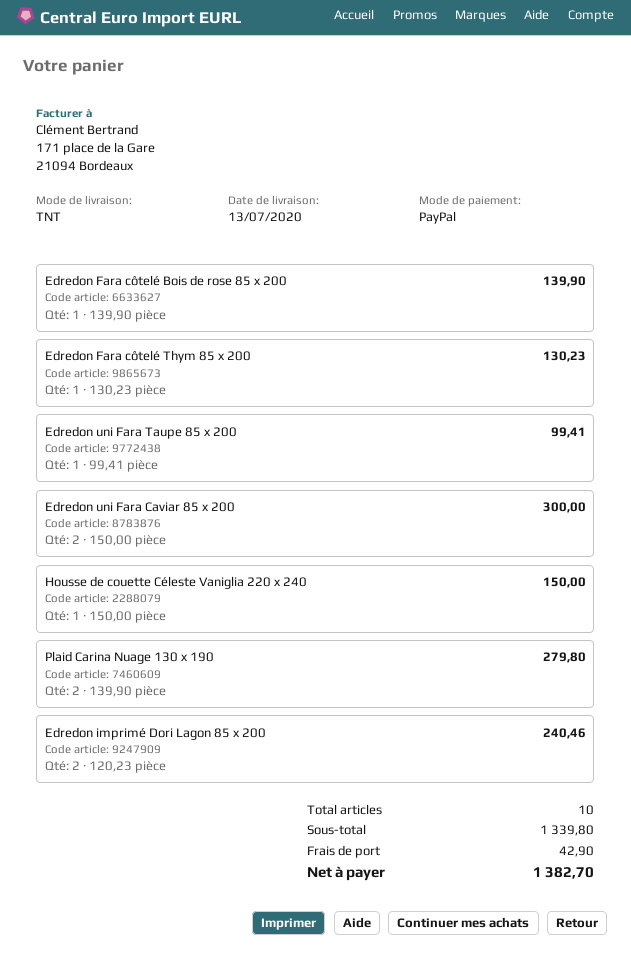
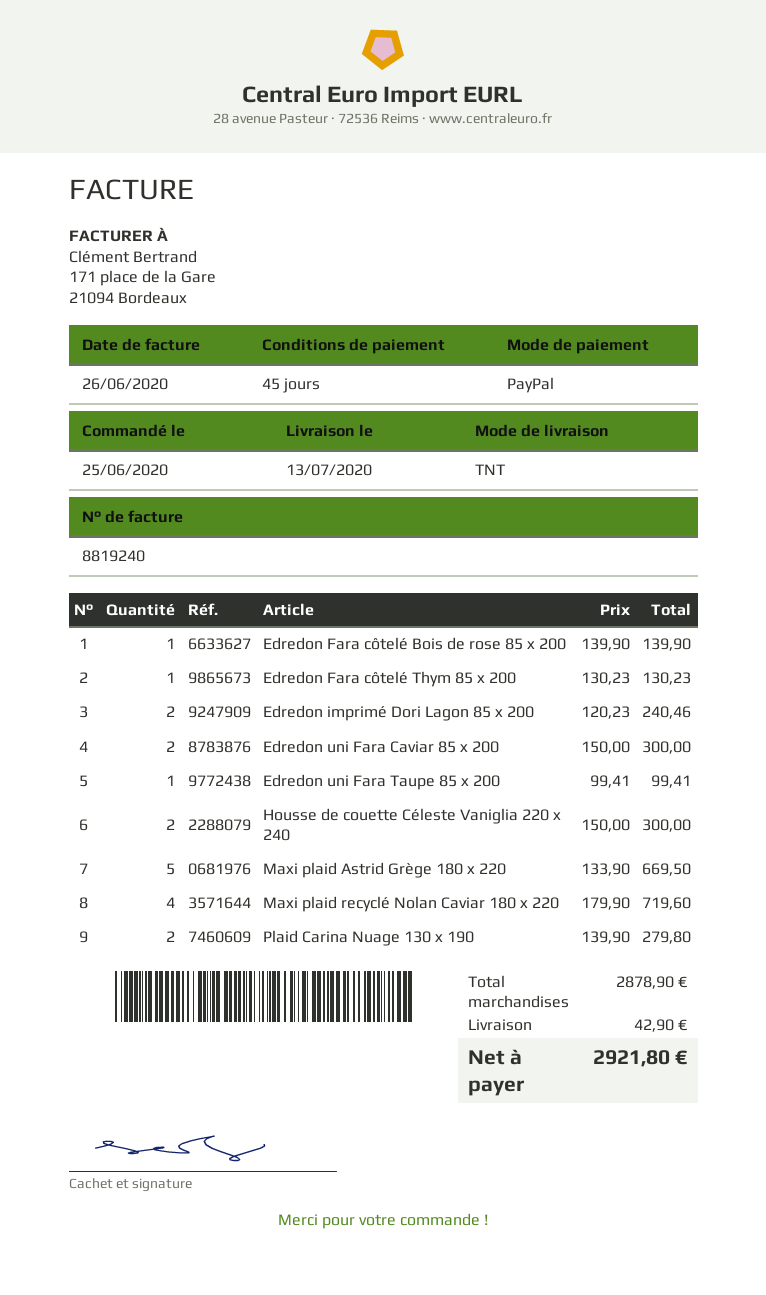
Housse de couette Céleste Vaniglia 220 x 240: 1 x 150.00 = 150.00 -> 2 x 150.00 = 300.00
Maxi plaid Astrid Grège 180 x 220: none -> 5 x 133.90 = 669.50
Maxi plaid recyclé Nolan Caviar 180 x 220: none -> 4 x 179.90 = 719.60
subtotal: 1339.80 -> 2878.90
total: 1382.70 -> 2921.80

